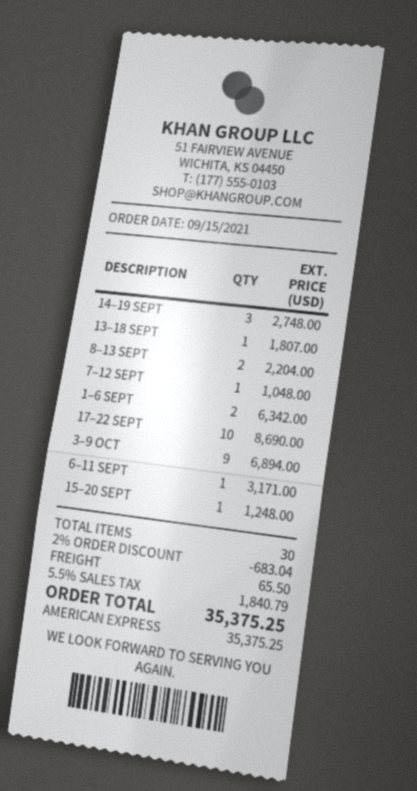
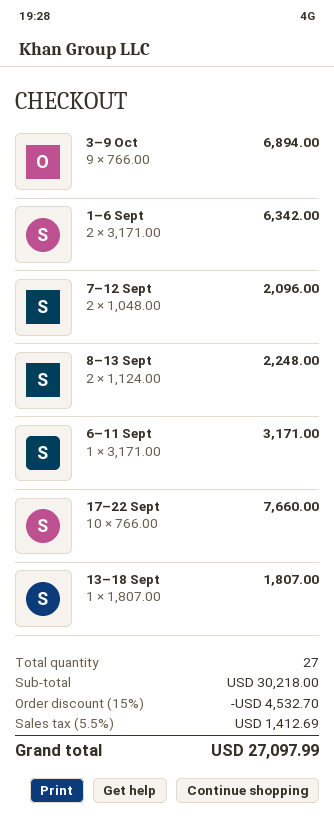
14–19 SEPT: 3 for 2748.00 -> none
8–13 SEPT: 2 for 2204.00 -> 2 for 2248.00
7–12 SEPT: 1 for 1048.00 -> 2 for 2096.00
17–22 SEPT: 10 for 8690.00 -> 10 for 7660.00
15–20 SEPT: 1 for 1248.00 -> none
total quantity: 30 -> 27
discount: 2% = 683.04 -> 15% = 4532.70
shipping: 65.50 -> none
tax: 5.5% = 1840.79 -> 5.5% = 1412.69
total: 35375.25 -> 27097.99

